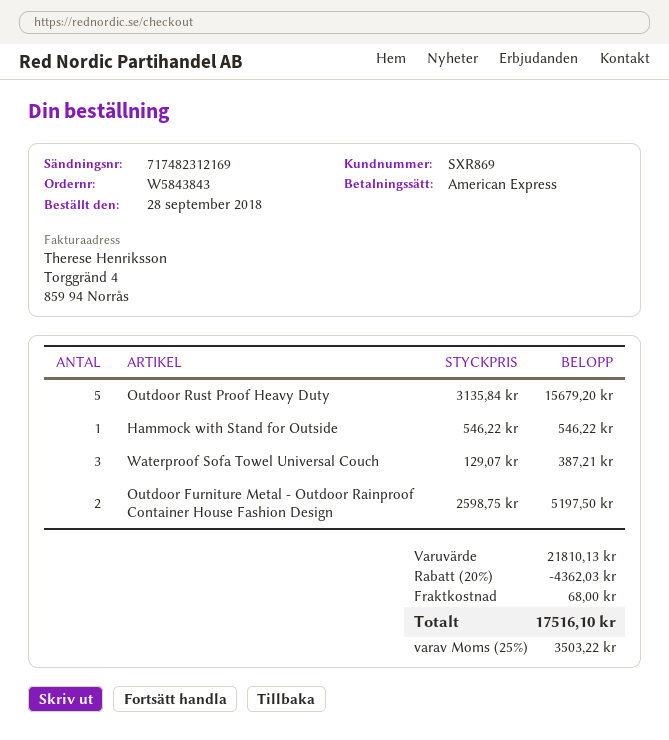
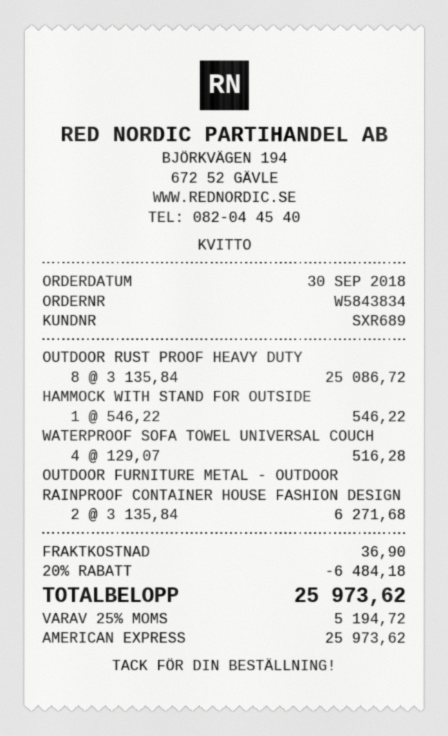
order number: W5843843 -> W5843834
order date: 2018-09-28 -> 2018-09-30
customer number: SXR869 -> SXR689
Outdoor Rust Proof Heavy Duty: 5 x 3135.84 = 15679.20 -> 8 x 3135.84 = 25086.72
Waterproof Sofa Towel Universal Couch: 3 x 129.07 = 387.21 -> 4 x 129.07 = 516.28
Outdoor Furniture Metal - Outdoor Rainproof Container House Fashion Design: 2 x 2598.75 = 5197.50 -> 2 x 3135.84 = 6271.68
discount: 20% = 4362.03 -> 20% = 6484.18
shipping: 68.00 -> 36.90
tax: 25% = 3503.22 -> 25% = 5194.72
total: 17516.10 -> 25973.62

